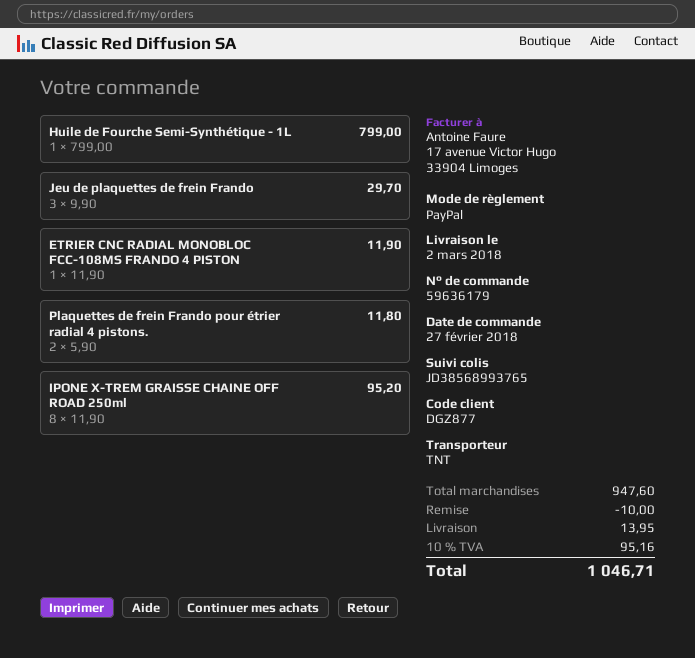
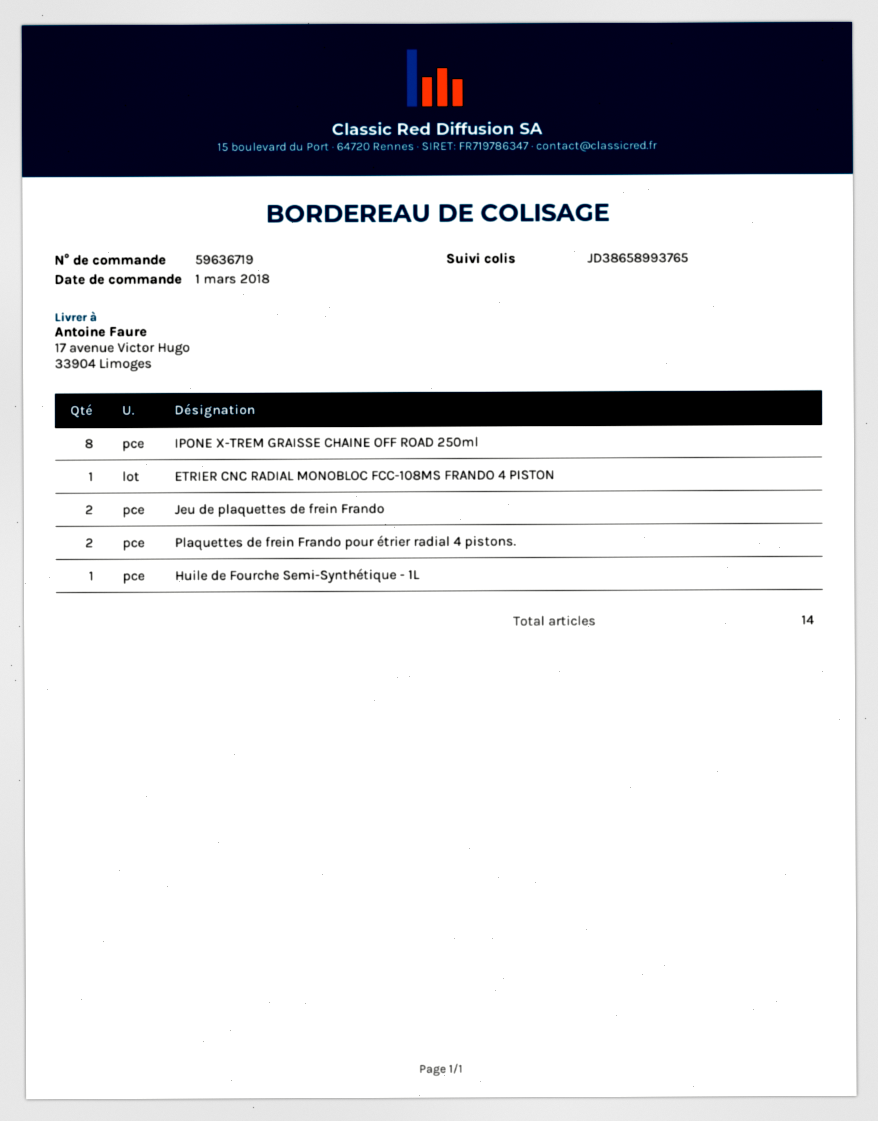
order number: 59636179 -> 59636719
order date: 2018-02-27 -> 2018-03-01
tracking number: JD38568993765 -> JD38658993765
Jeu de plaquettes de frein Frando: 3 -> 2

